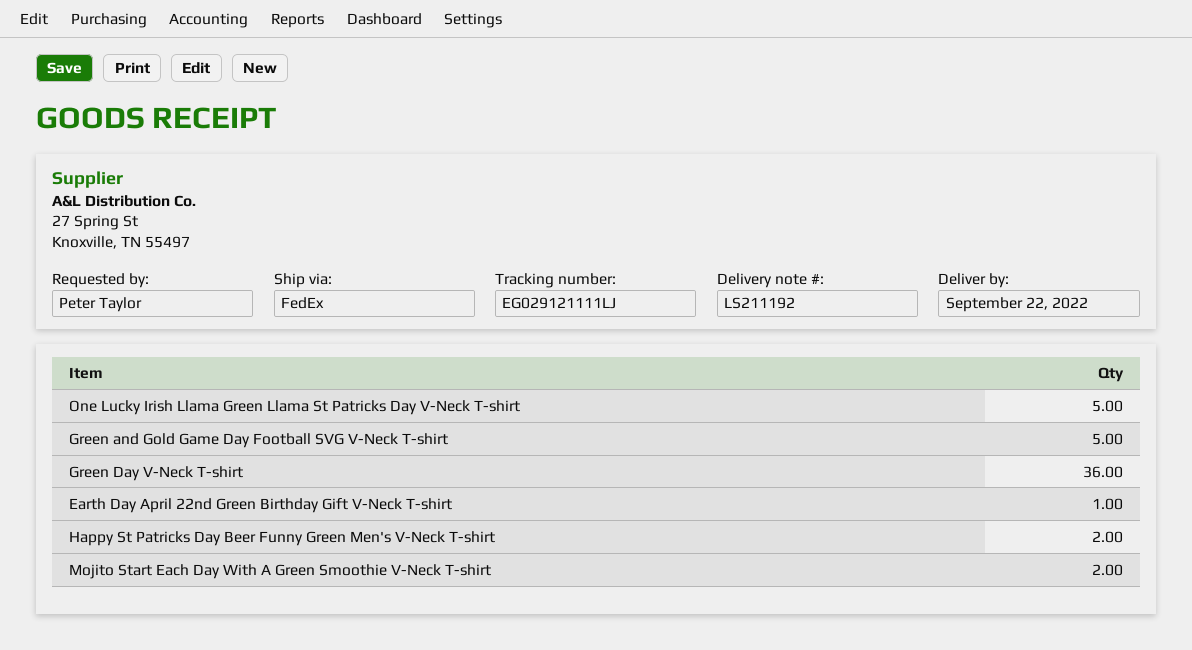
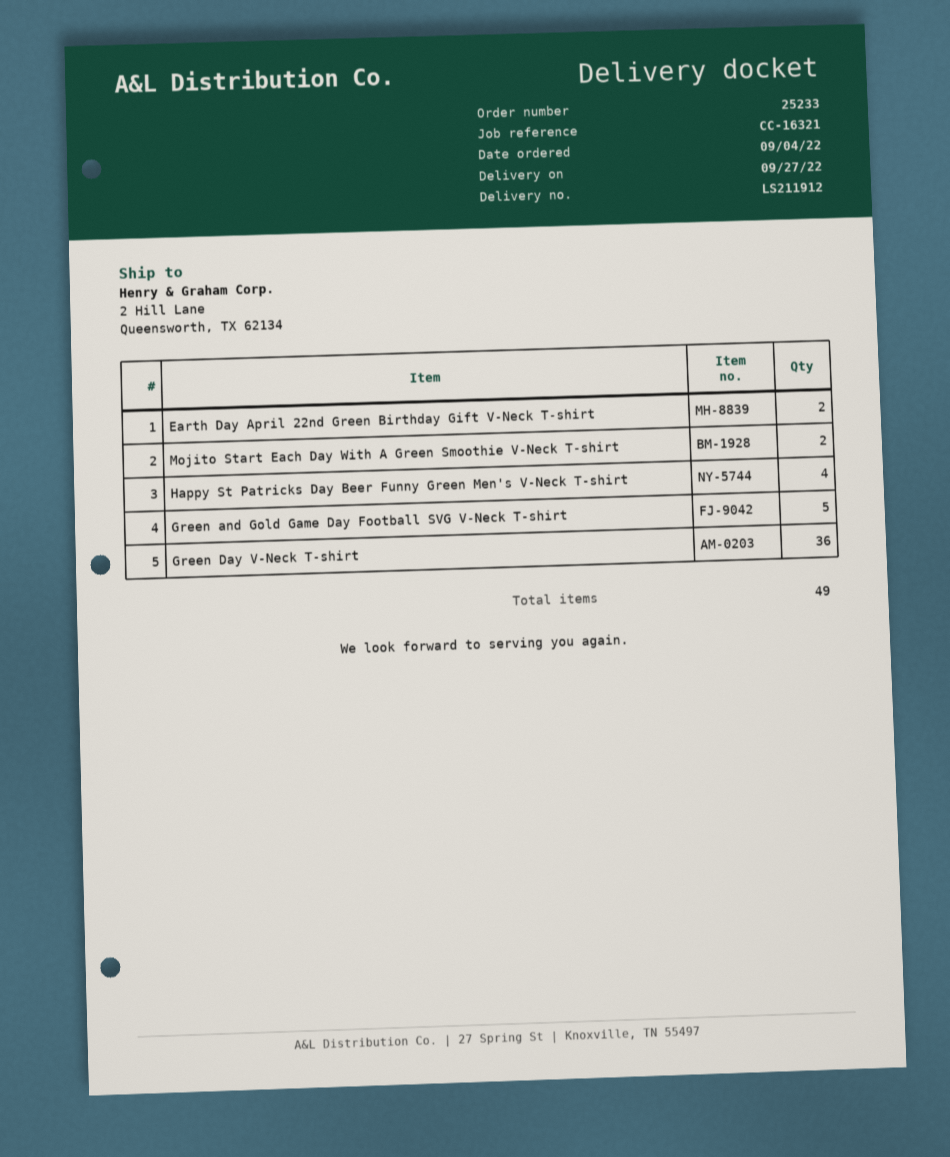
delivery note number: LS211192 -> LS211912
delivery date: 2022-09-22 -> 2022-09-27
One Lucky Irish Llama Green Llama St Patricks Day V-Neck T-shirt: 5 -> none
Earth Day April 22nd Green Birthday Gift V-Neck T-shirt: 1 -> 2
Happy St Patricks Day Beer Funny Green Men's V-Neck T-shirt: 2 -> 4

